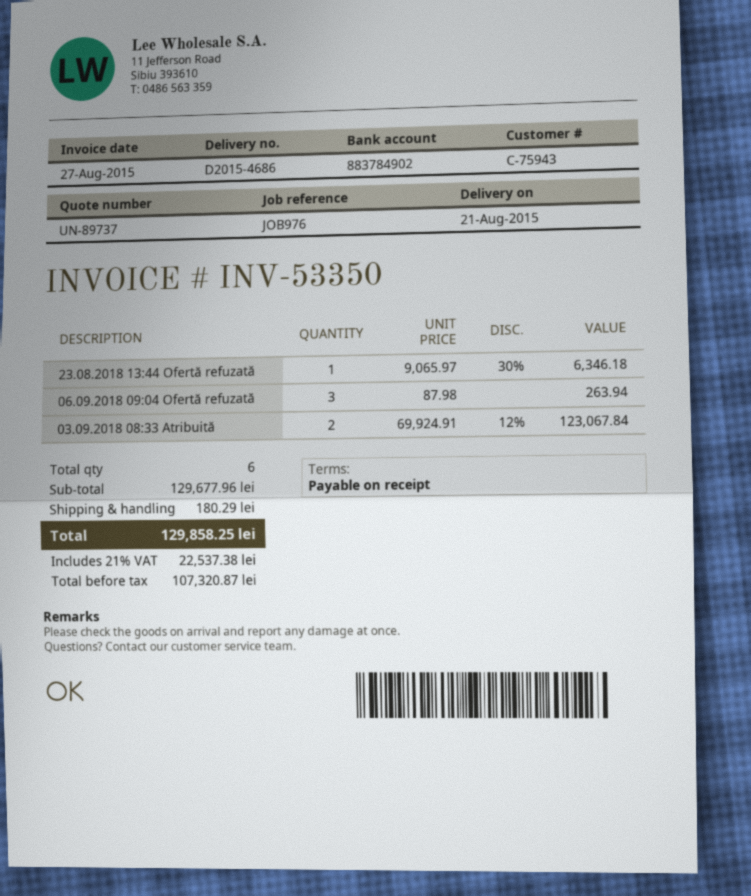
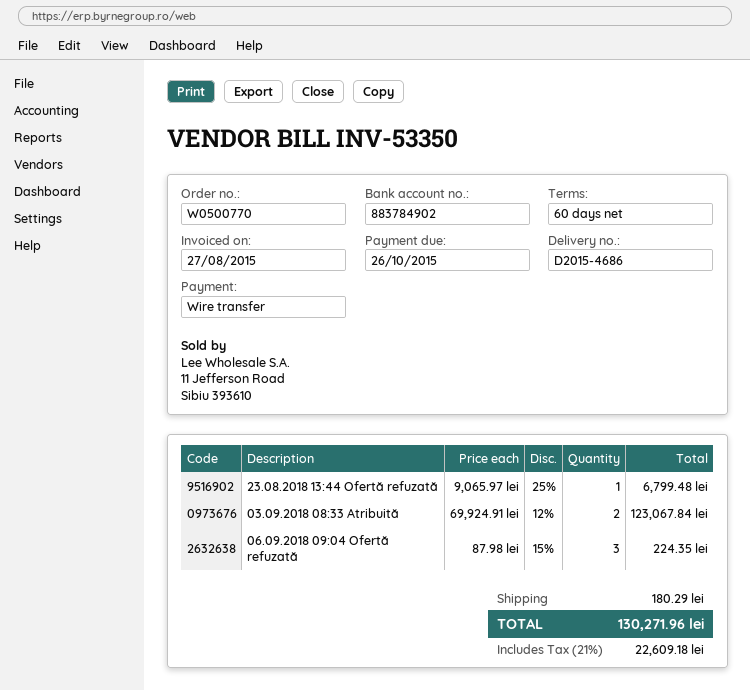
payment terms: on receipt -> 60 days
23.08.2018 13:44 Ofertă refuzată: 1 x 9065.97 - 30% = 6346.18 -> 1 x 9065.97 - 25% = 6799.48
06.09.2018 09:04 Ofertă refuzată: 3 x 87.98 = 263.94 -> 3 x 87.98 - 15% = 224.35
tax: 21% = 22537.38 -> 21% = 22609.18
total: 129858.25 -> 130271.96

